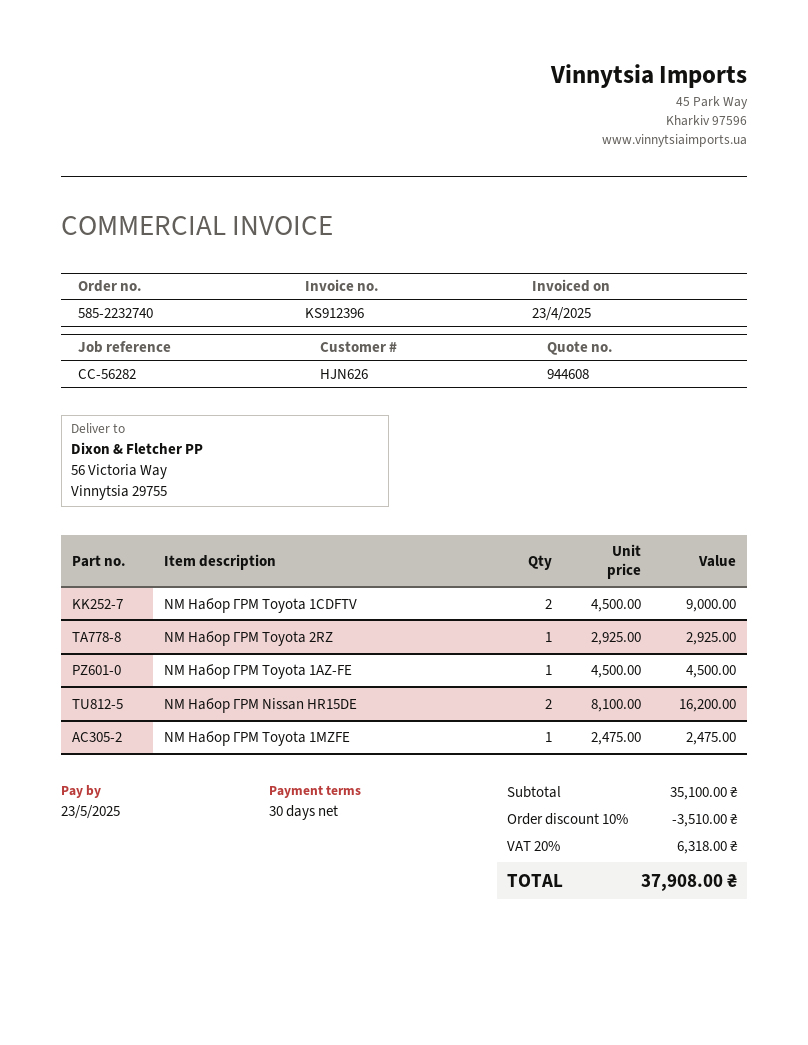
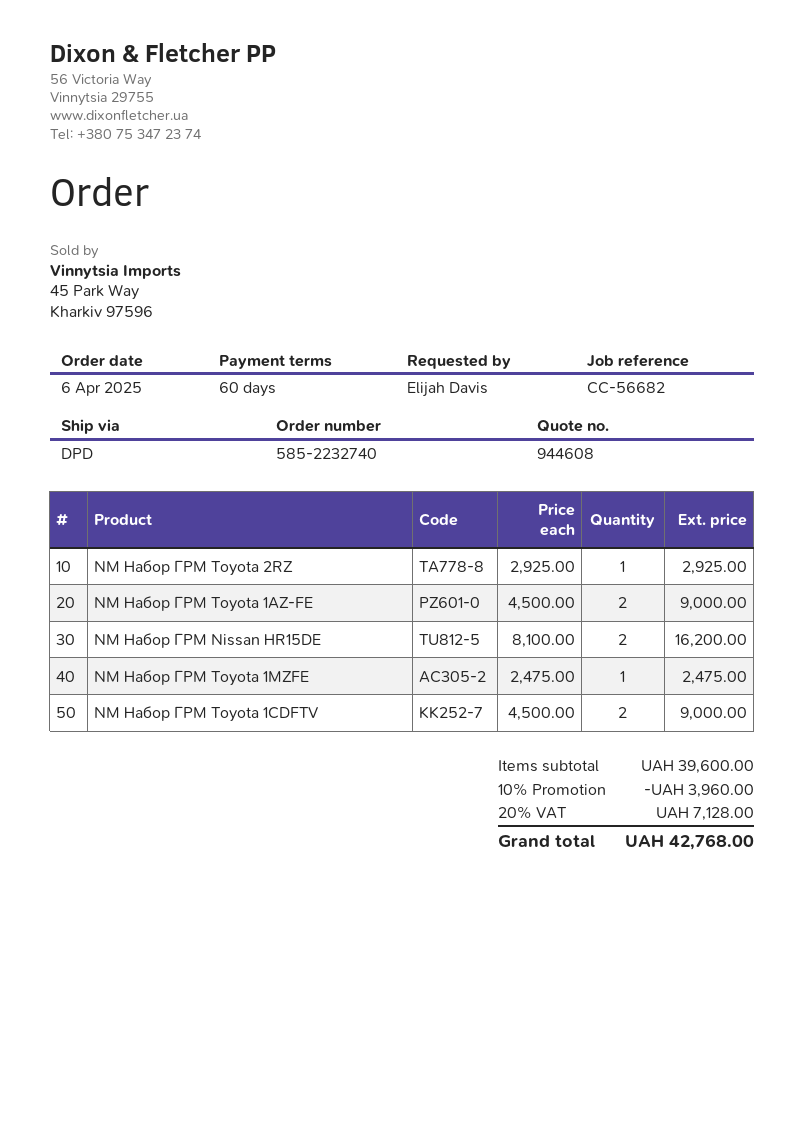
payment terms: 30 days -> 60 days
reference: CC-56282 -> CC-56682
NM Набор ГРМ Toyota 1AZ-FE: 1 x 4500.00 = 4500.00 -> 2 x 4500.00 = 9000.00
subtotal: 35100.00 -> 39600.00
discount: 10% = 3510.00 -> 10% = 3960.00
tax: 20% = 6318.00 -> 20% = 7128.00
total: 37908.00 -> 42768.00

